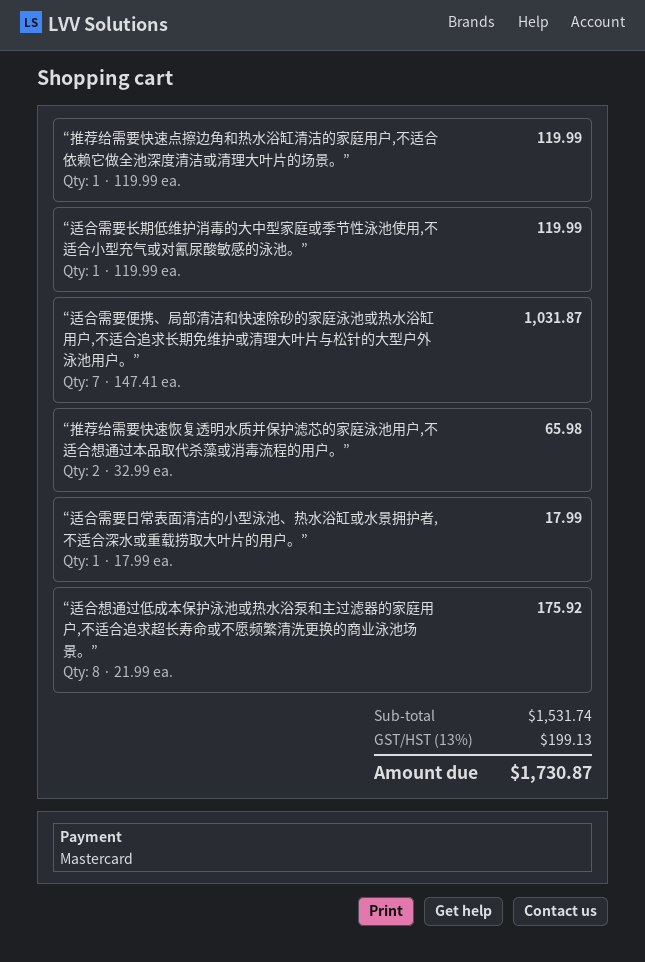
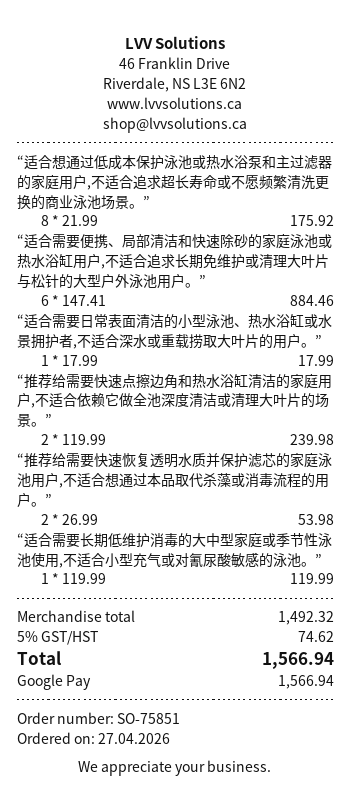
payment method: Mastercard -> Google Pay
“推荐给需要快速点擦边角和热水浴缸清洁的家庭用户,不适合依赖它做全池深度清洁或清理大叶片的场景。”: 1 x 119.99 = 119.99 -> 2 x 119.99 = 239.98
“适合需要便携、局部清洁和快速除砂的家庭泳池或热水浴缸用户,不适合追求长期免维护或清理大叶片与松针的大型户外泳池用户。”: 7 x 147.41 = 1031.87 -> 6 x 147.41 = 884.46
“推荐给需要快速恢复透明水质并保护滤芯的家庭泳池用户,不适合想通过本品取代杀藻或消毒流程的用户。”: 2 x 32.99 = 65.98 -> 2 x 26.99 = 53.98
subtotal: 1531.74 -> 1492.32
tax: 13% = 199.13 -> 5% = 74.62
total: 1730.87 -> 1566.94

